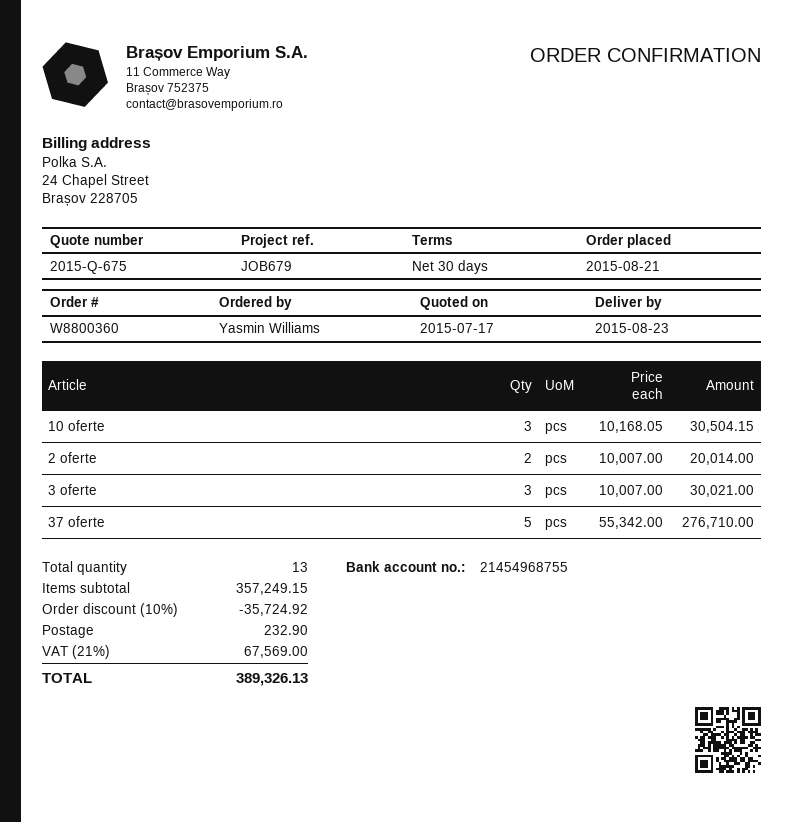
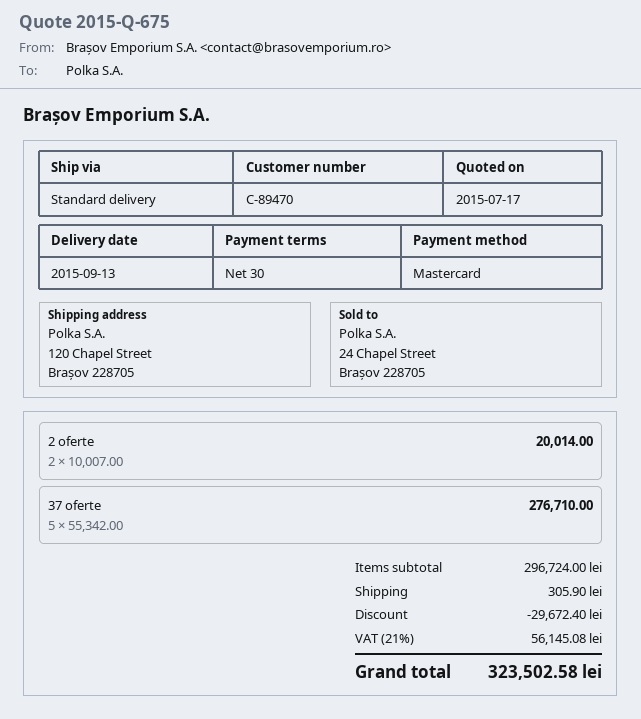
delivery date: 2015-08-23 -> 2015-09-13
10 oferte: 3 x 10168.05 = 30504.15 -> none
3 oferte: 3 x 10007.00 = 30021.00 -> none
subtotal: 357249.15 -> 296724.00
discount: 35724.92 -> 29672.40
shipping: 232.90 -> 305.90
tax: 21% = 67569.00 -> 21% = 56145.08
total: 389326.13 -> 323502.58

